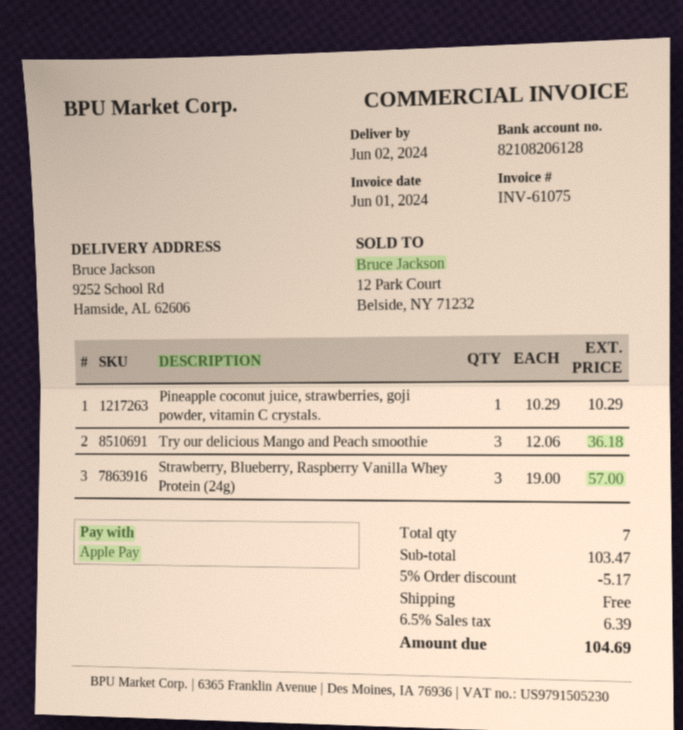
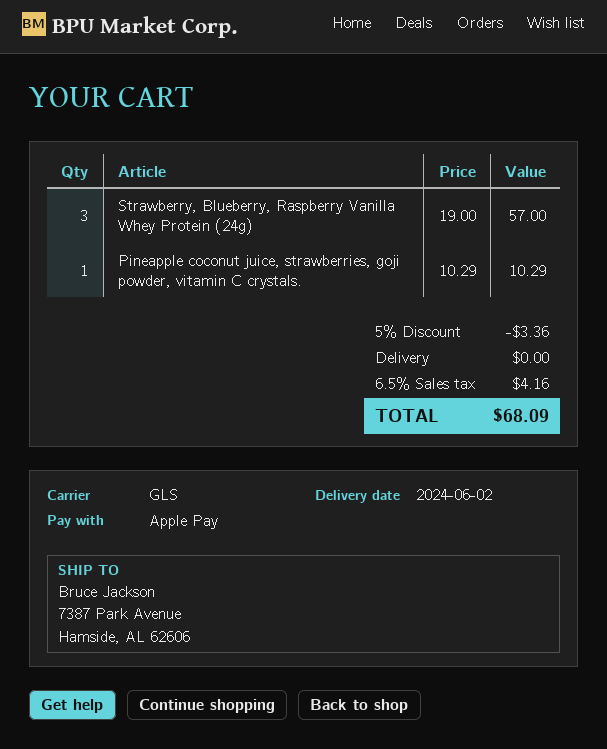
ship to: 9252 School Rd, Hamside, AL 62606 -> 7387 Park Avenue, Hamside, AL 62606
Try our delicious Mango and Peach smoothie: 3 x 12.06 = 36.18 -> none
discount: 5% = 5.17 -> 5% = 3.36
tax: 6.5% = 6.39 -> 6.5% = 4.16
total: 104.69 -> 68.09

